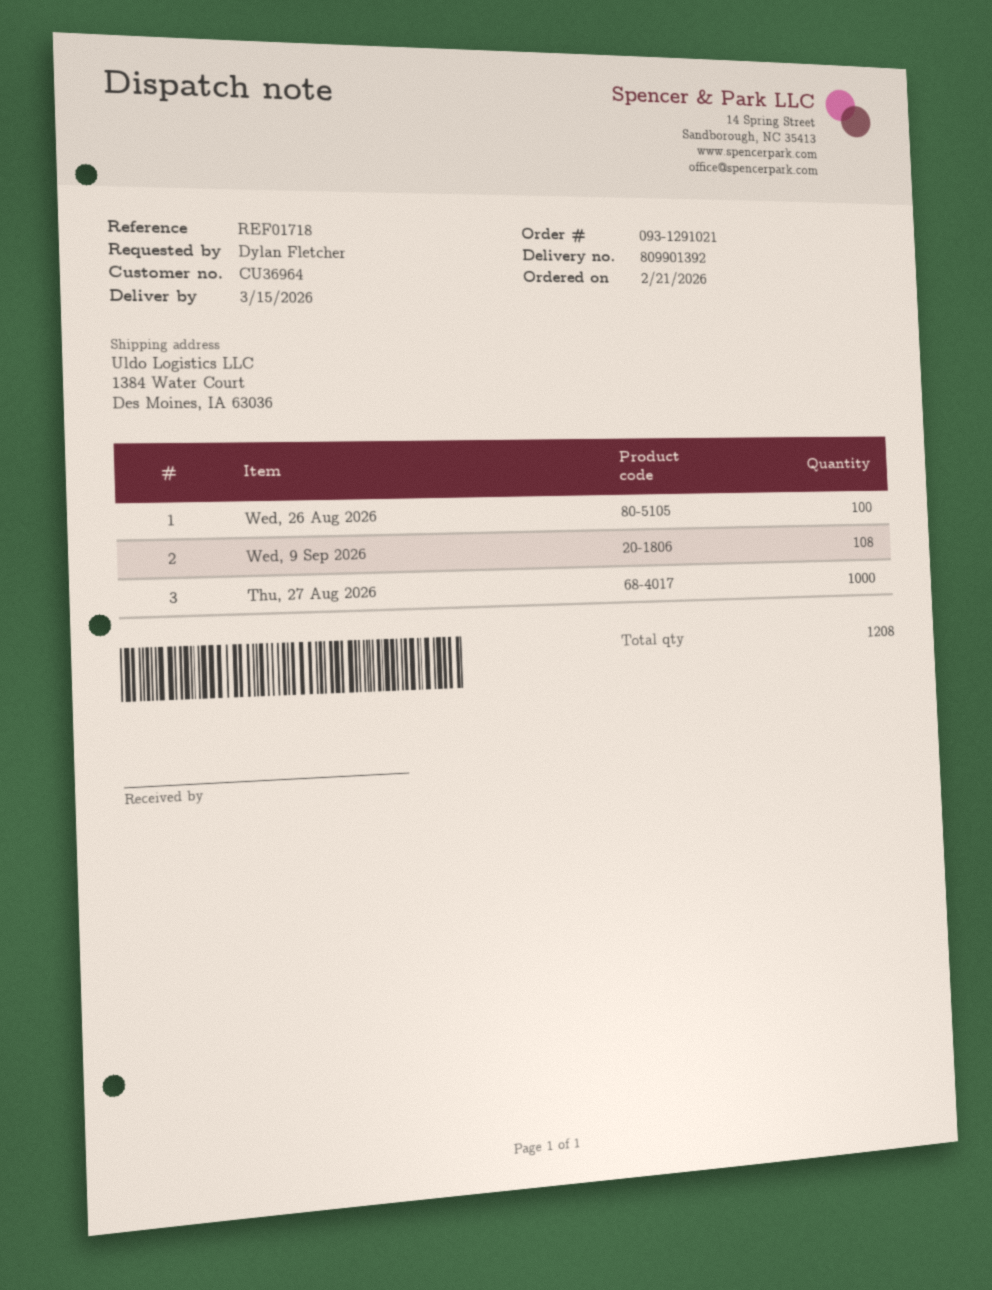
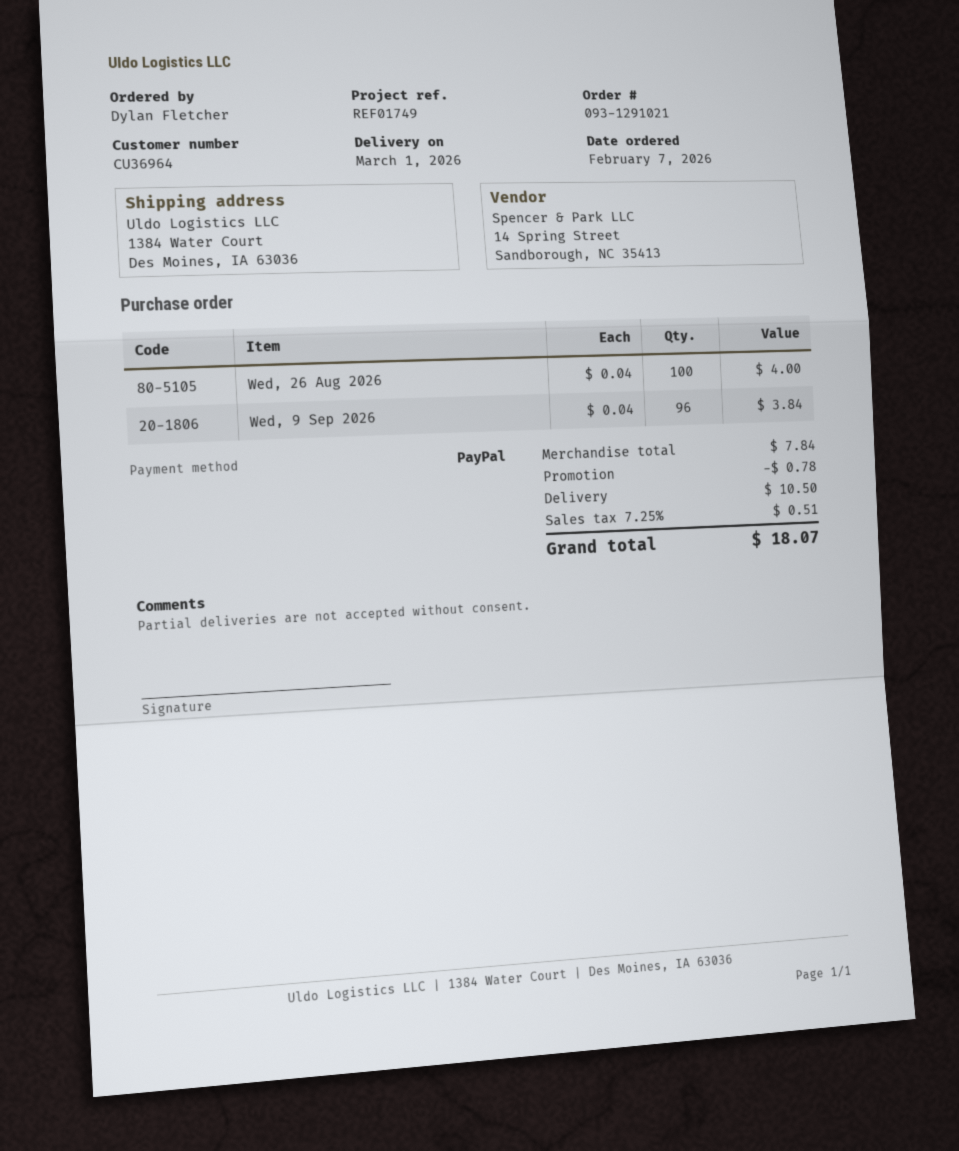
order date: 2026-02-21 -> 2026-02-07
delivery date: 2026-03-15 -> 2026-03-01
reference: REF01718 -> REF01749
Wed, 9 Sep 2026: 108 -> 96
Thu, 27 Aug 2026: 1000 -> none

